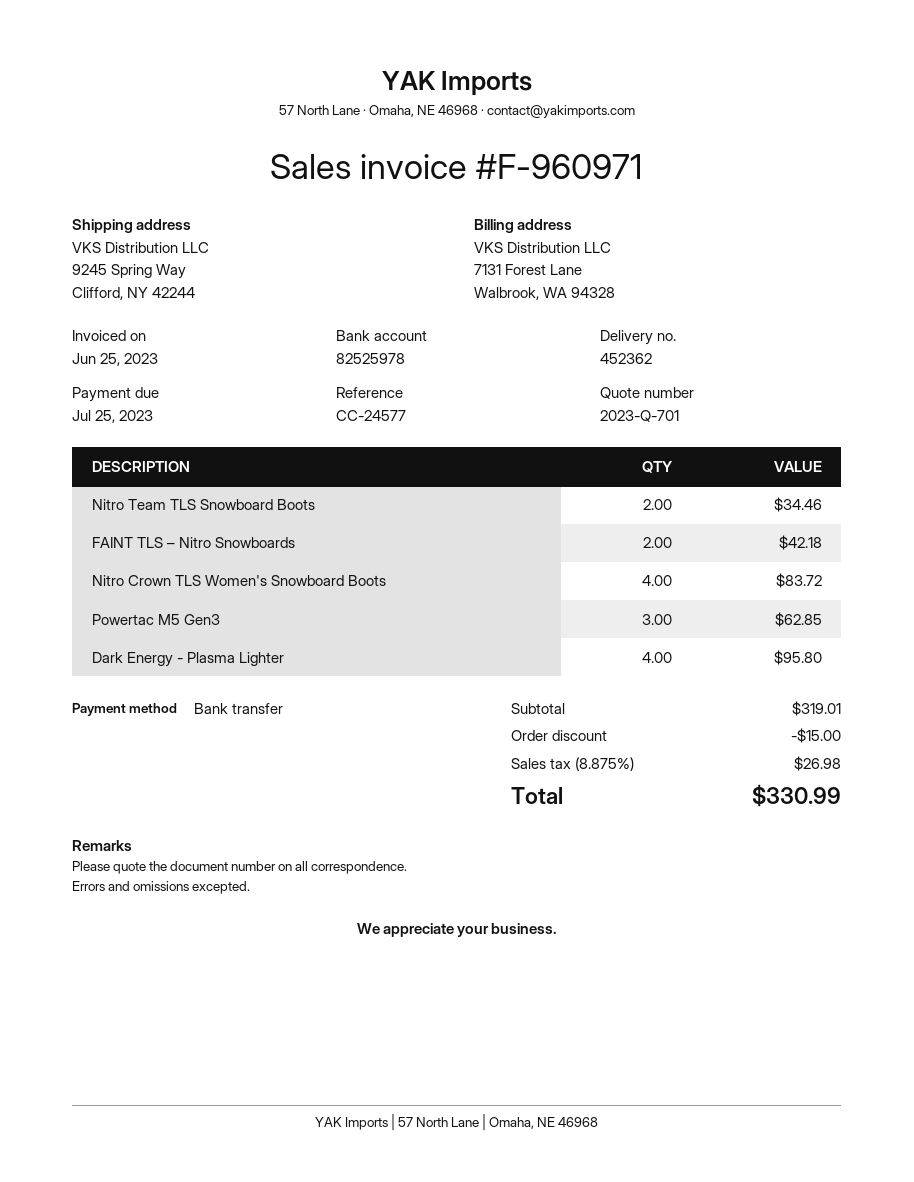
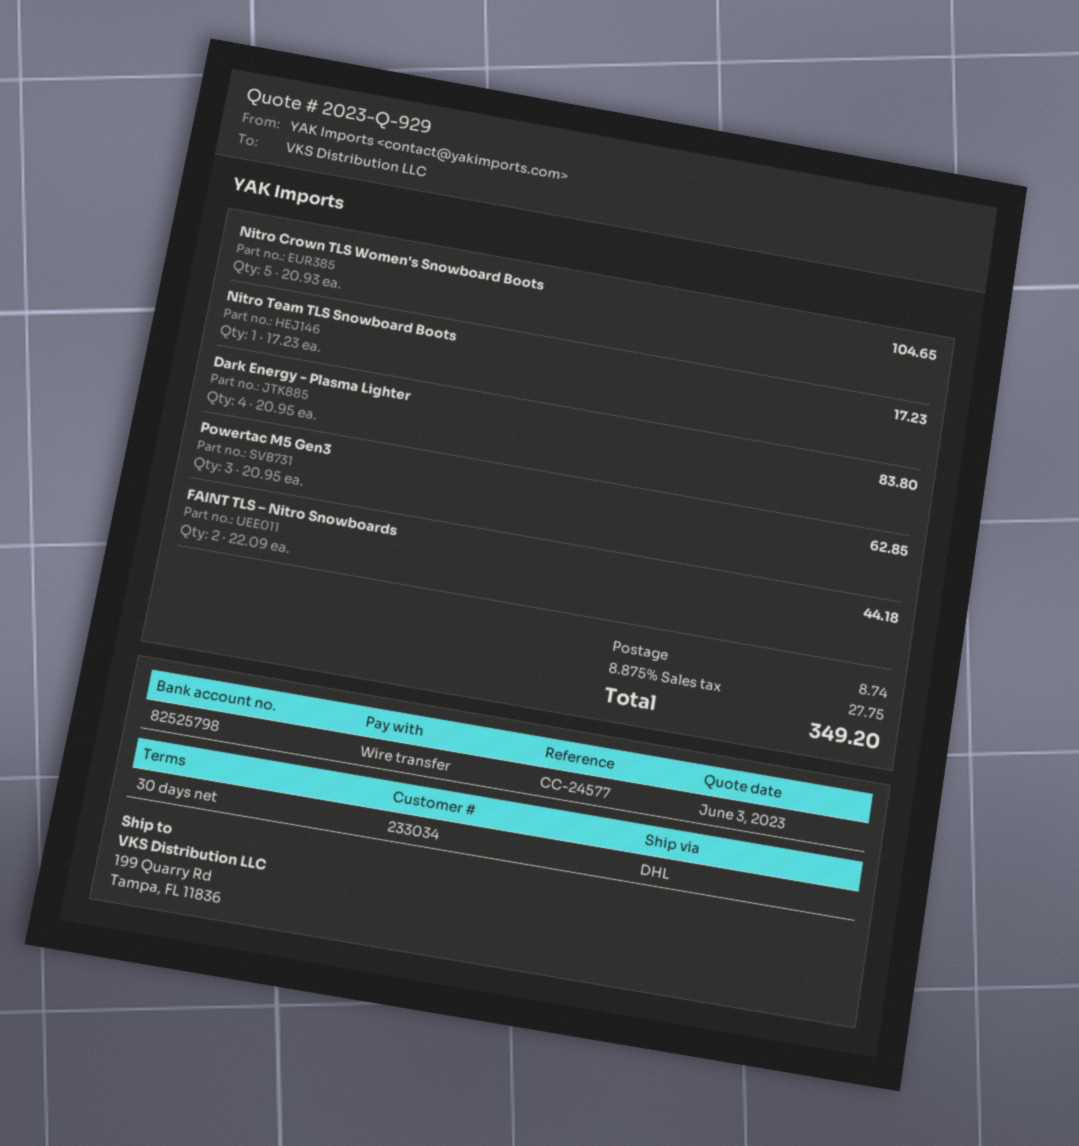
quote number: 2023-Q-701 -> 2023-Q-929
bank account: 82525978 -> 82525798
ship to: 9245 Spring Way, Clifford, NY 42244 -> 199 Quarry Rd, Tampa, FL 11836
Nitro Team TLS Snowboard Boots: 2 for 34.46 -> 1 for 17.23
FAINT TLS – Nitro Snowboards: 2 for 42.18 -> 2 for 44.18
Nitro Crown TLS Women's Snowboard Boots: 4 for 83.72 -> 5 for 104.65
Dark Energy - Plasma Lighter: 4 for 95.80 -> 4 for 83.80
discount: 15.00 -> none
shipping: none -> 8.74
tax: 8.875% = 26.98 -> 8.875% = 27.75
total: 330.99 -> 349.20

